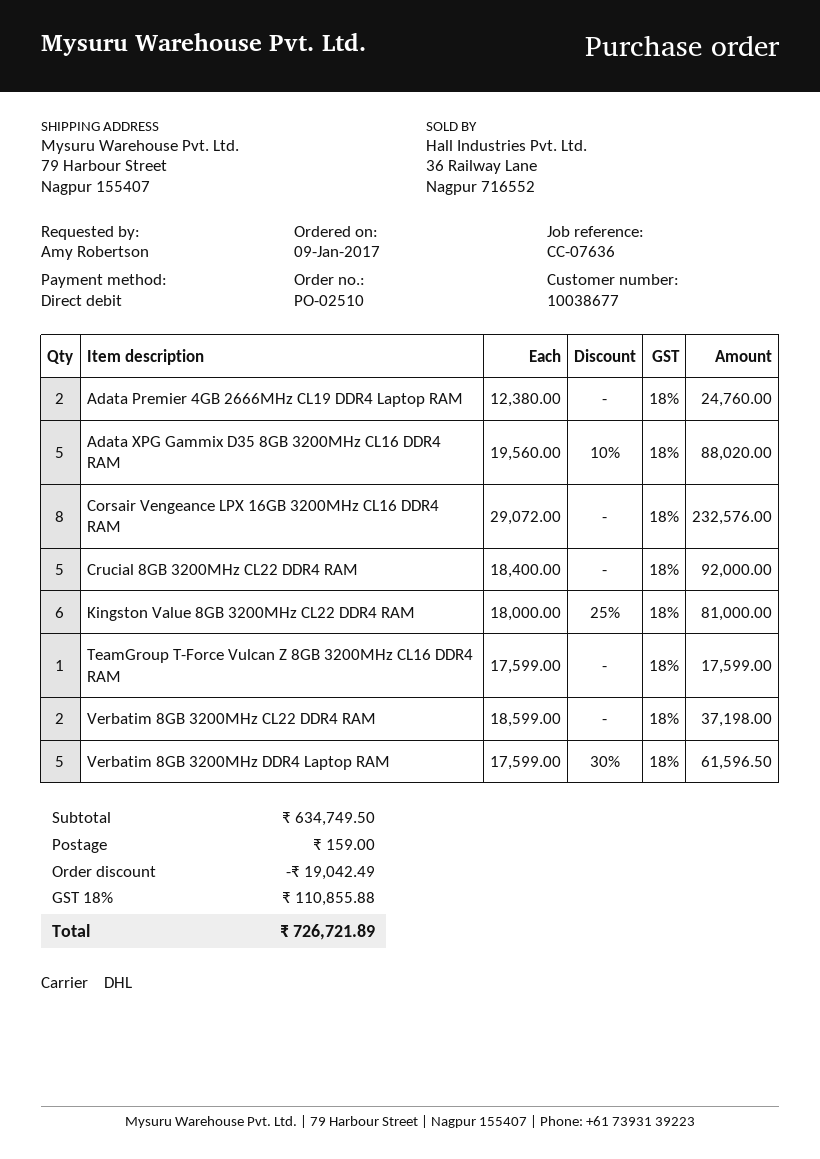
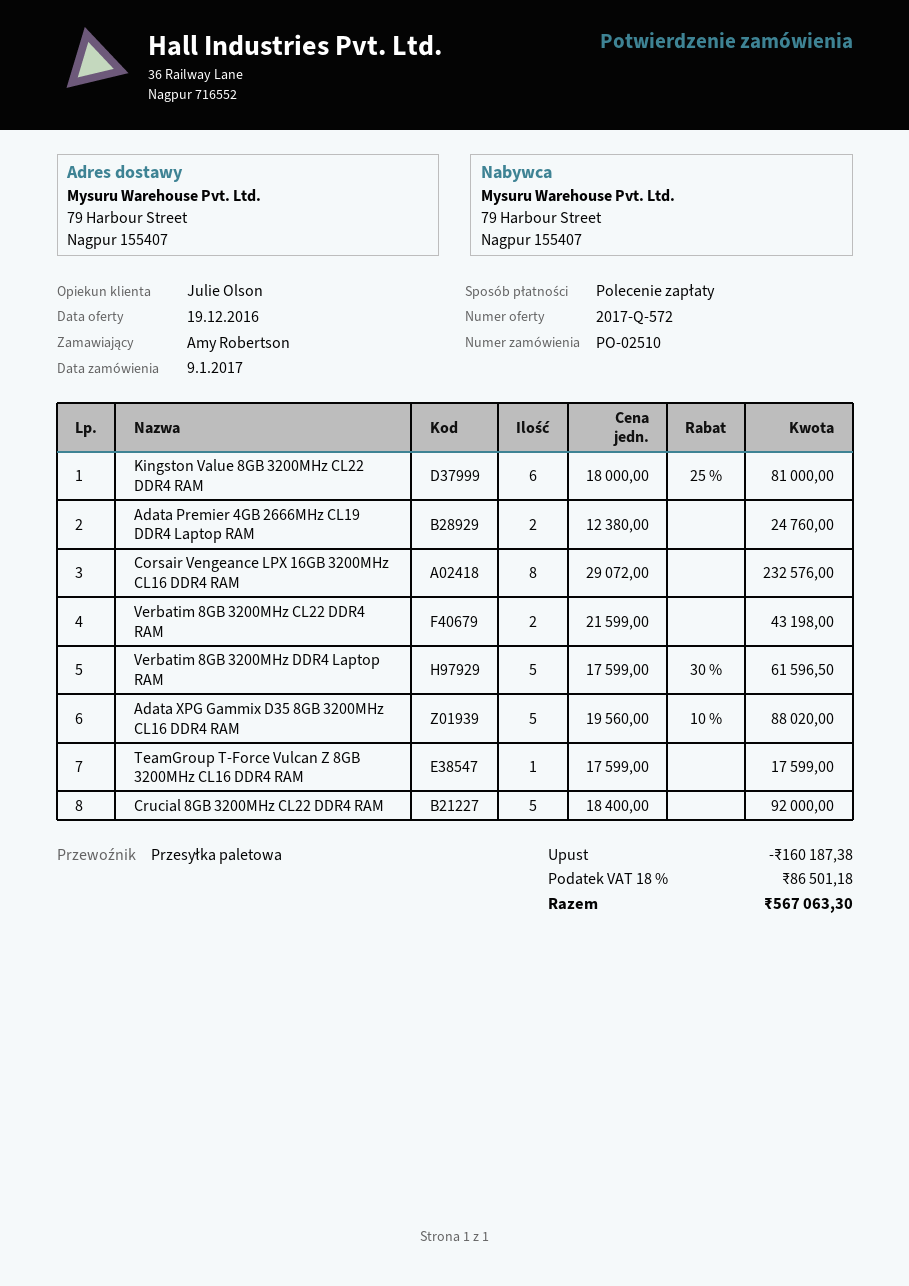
shipping method: DHL -> pallet freight
Verbatim 8GB 3200MHz CL22 DDR4 RAM: 2 x 18599.00 = 37198.00 -> 2 x 21599.00 = 43198.00
discount: 19042.49 -> 160187.38
shipping: 159.00 -> none
tax: 18% = 110855.88 -> 18% = 86501.18
total: 726721.89 -> 567063.30

